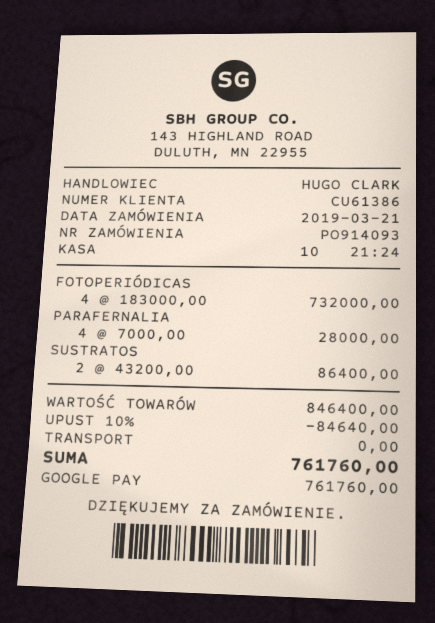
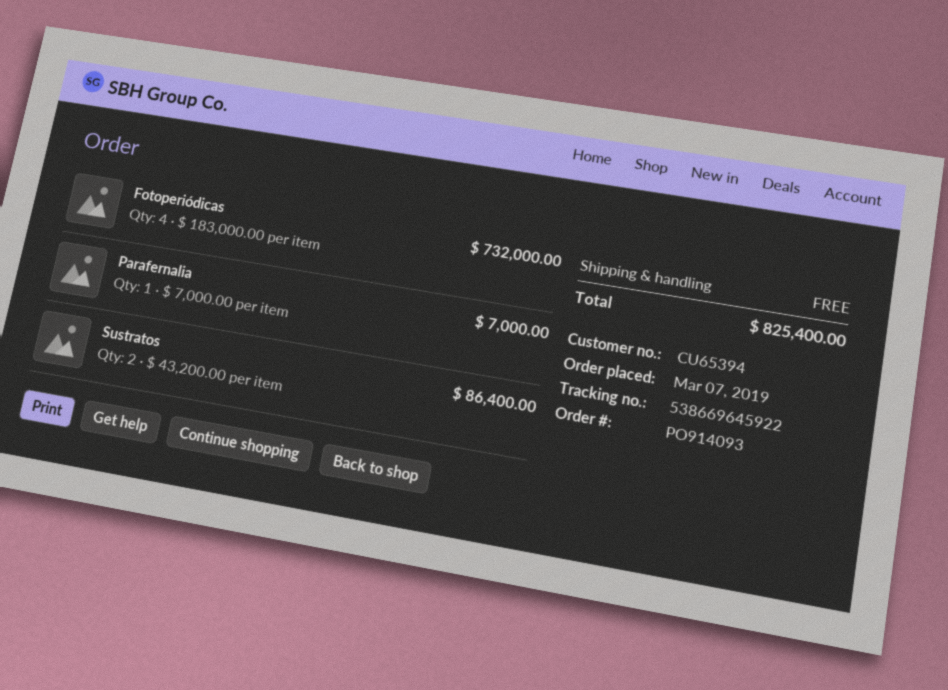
order date: 2019-03-21 -> 2019-03-07
customer number: CU61386 -> CU65394
PARAFERNALIA: 4 x 7000.00 = 28000.00 -> 1 x 7000.00 = 7000.00
discount: 10% = 84640.00 -> none
total: 761760.00 -> 825400.00

